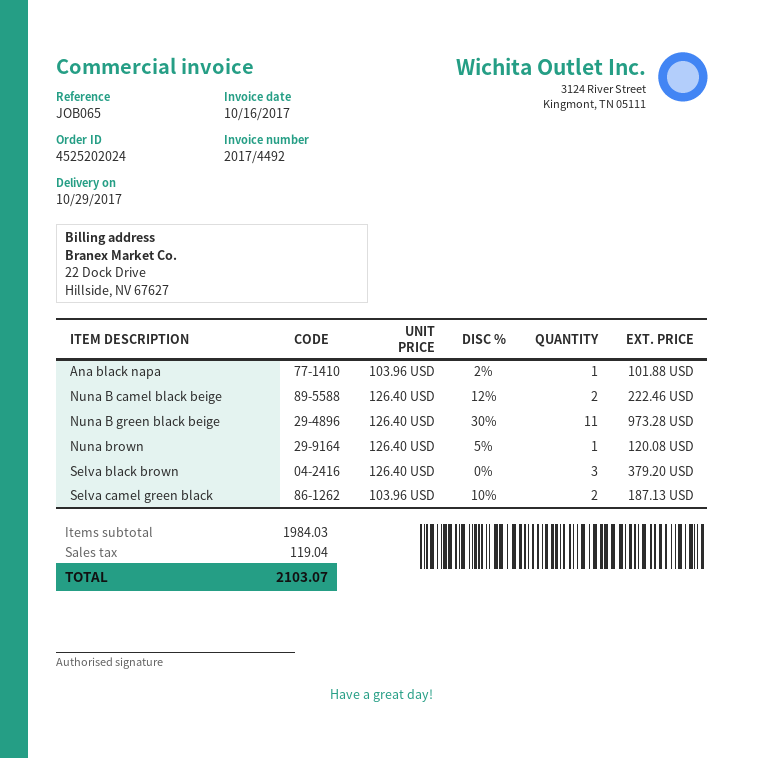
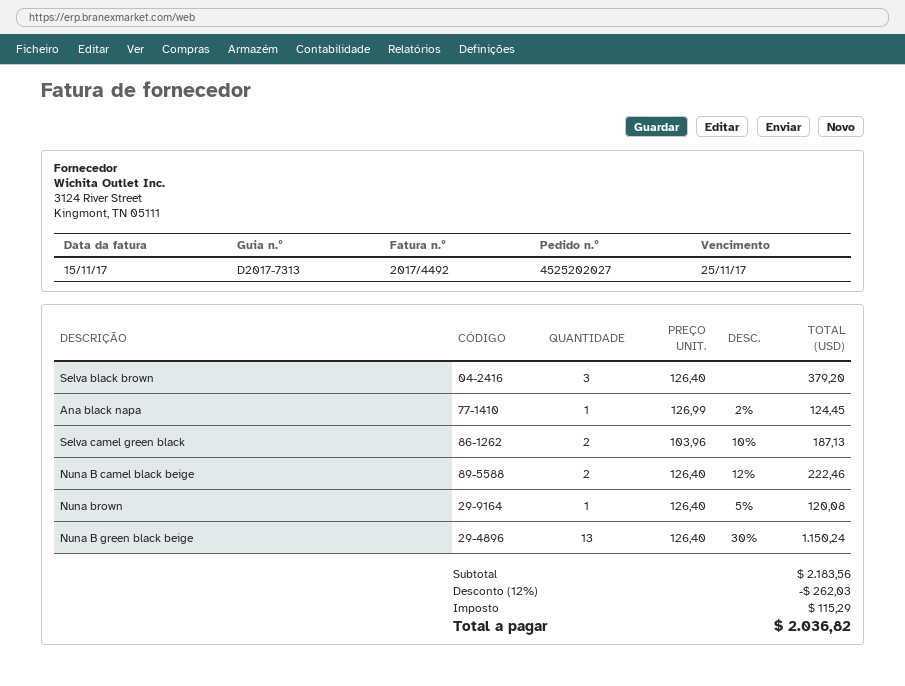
order number: 4525202024 -> 4525202027
invoice date: 2017-10-16 -> 2017-11-15
Ana black napa: 1 x 103.96 - 2% = 101.88 -> 1 x 126.99 - 2% = 124.45
Nuna B green black beige: 11 x 126.40 - 30% = 973.28 -> 13 x 126.40 - 30% = 1150.24
subtotal: 1984.03 -> 2183.56
discount: none -> 12% = 262.03
tax: 119.04 -> 115.29
total: 2103.07 -> 2036.82

